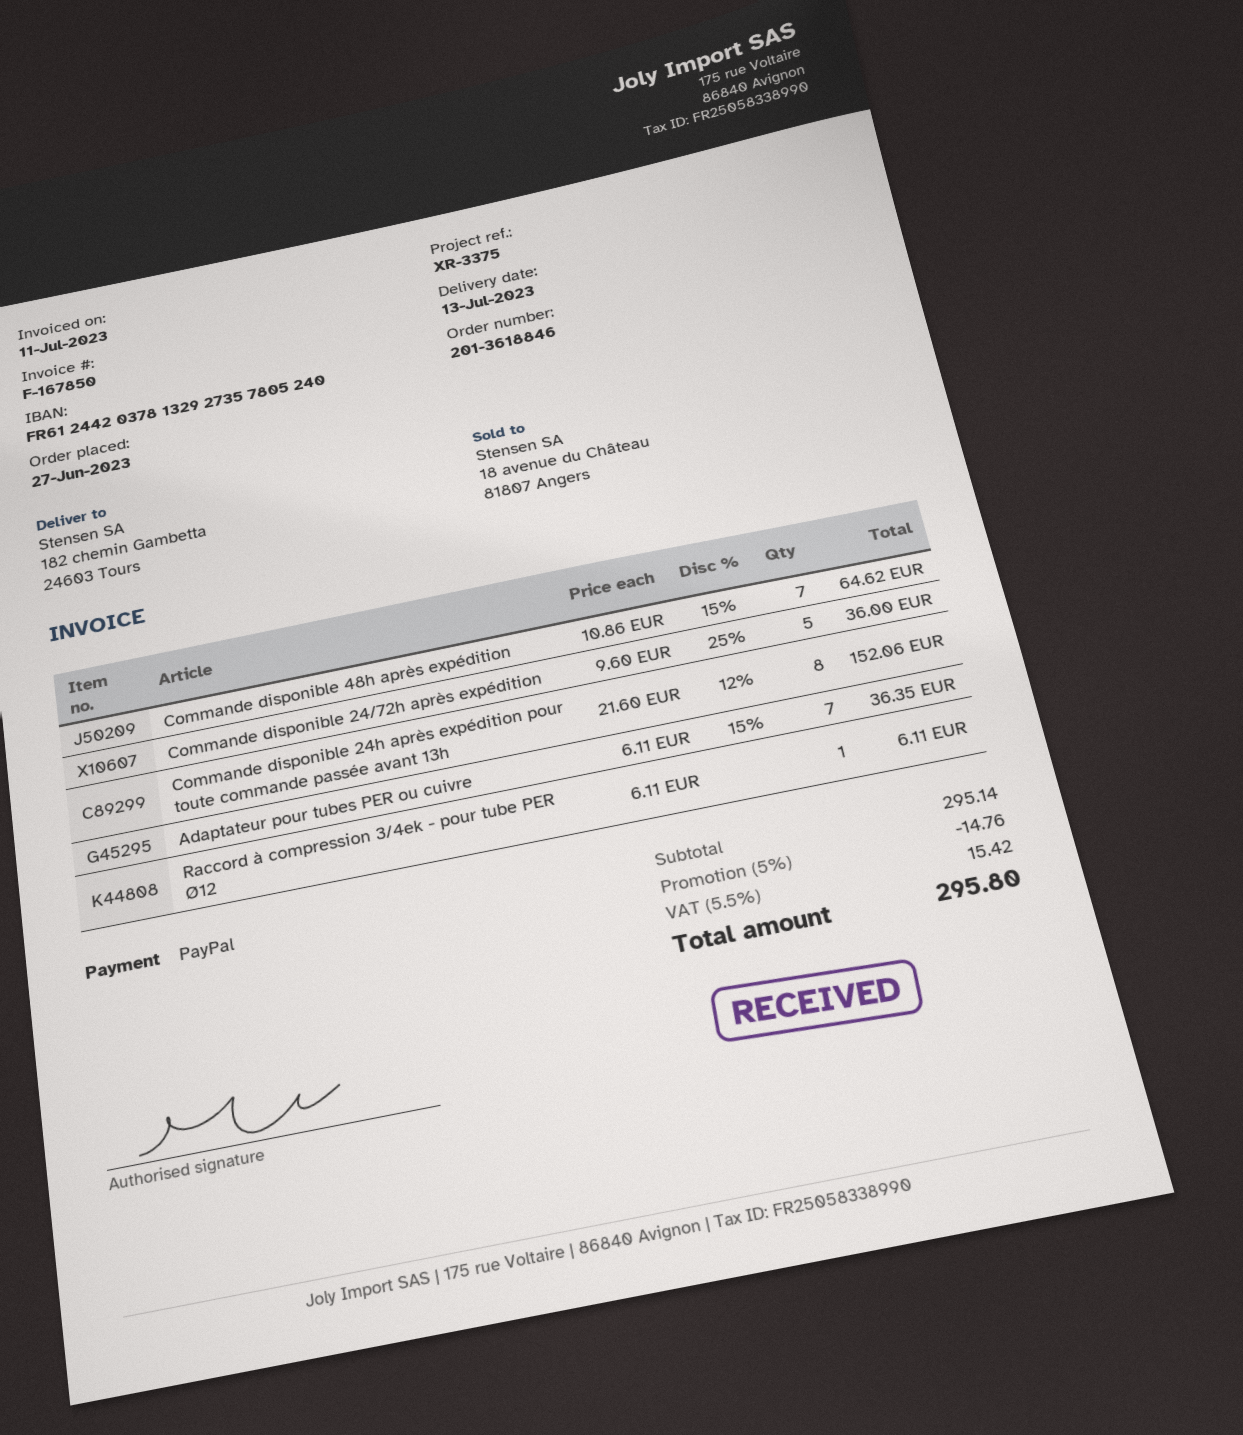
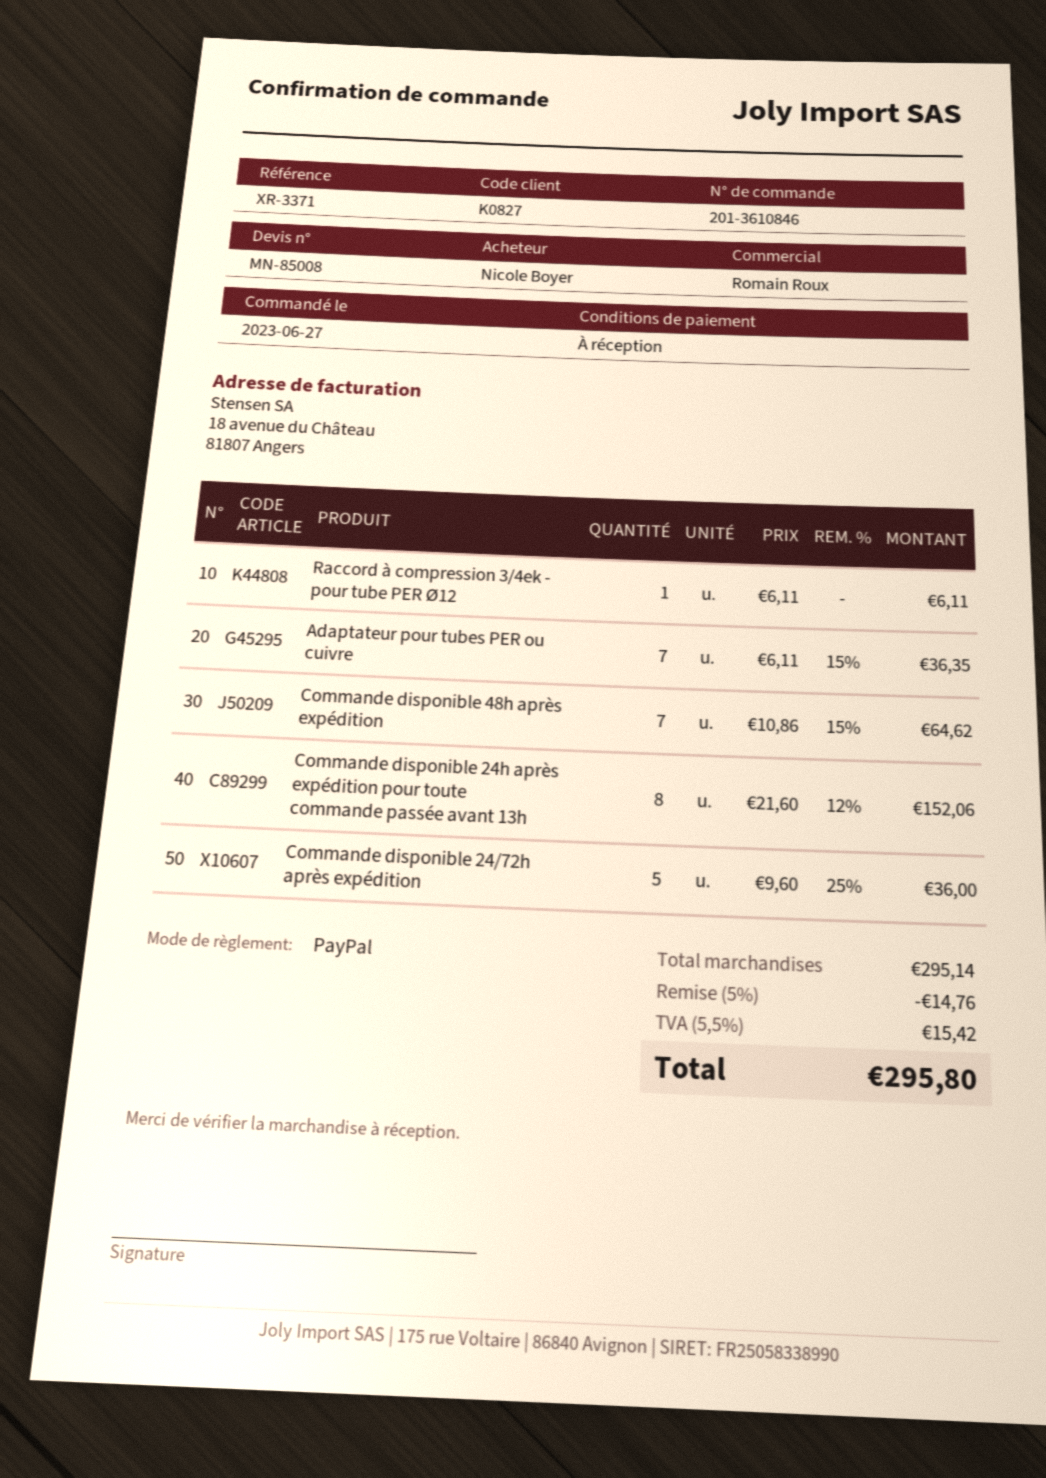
order number: 201-3618846 -> 201-3610846
reference: XR-3375 -> XR-3371

